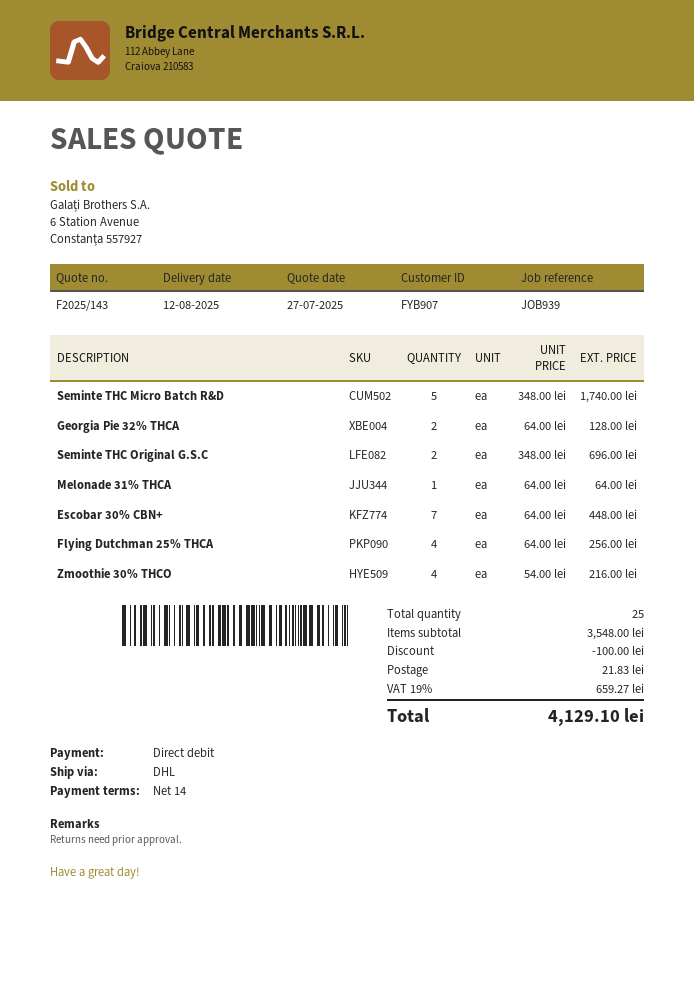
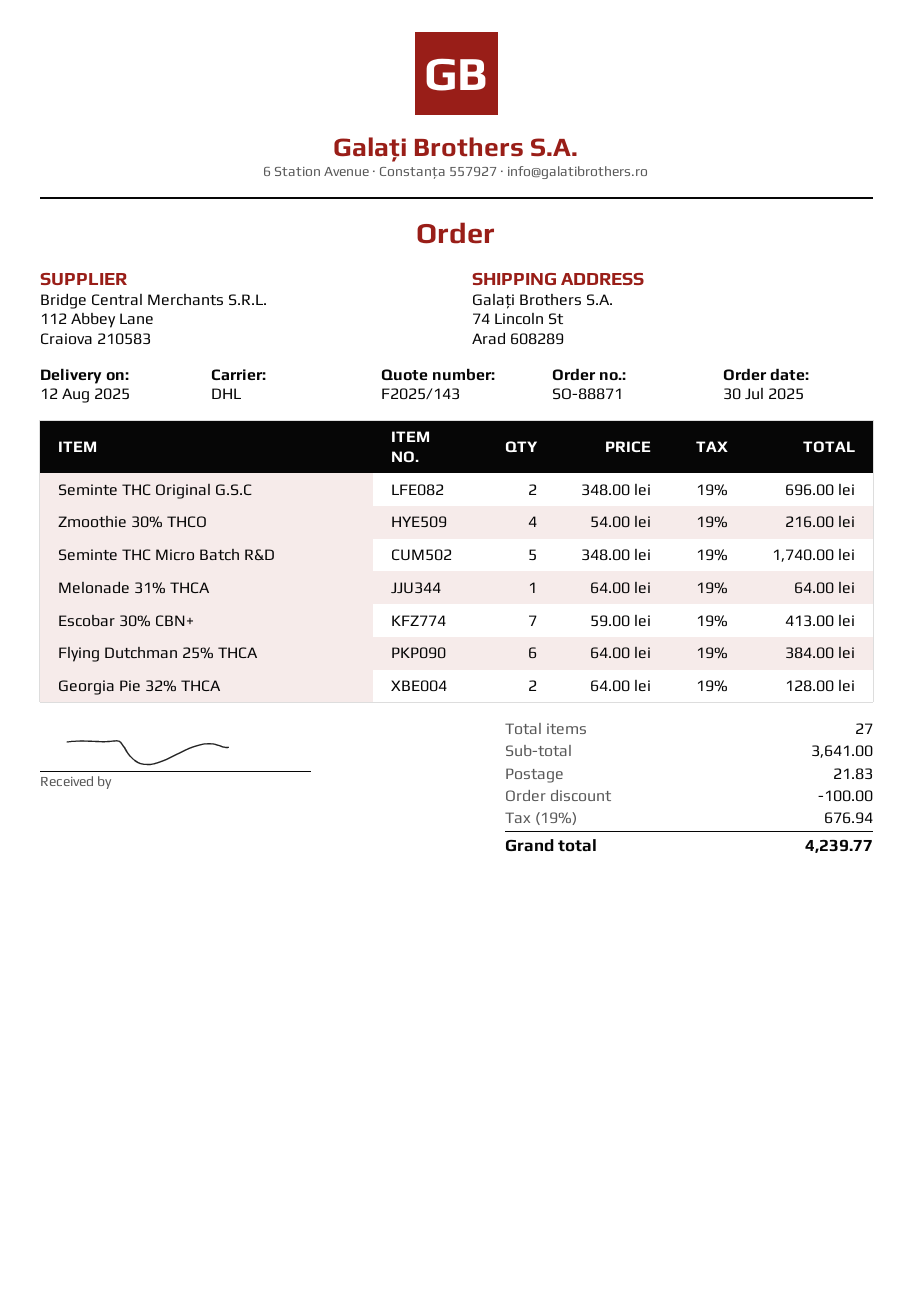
Escobar 30% CBN+: 7 x 64.00 = 448.00 -> 7 x 59.00 = 413.00
Flying Dutchman 25% THCA: 4 x 64.00 = 256.00 -> 6 x 64.00 = 384.00
total quantity: 25 -> 27
subtotal: 3548.00 -> 3641.00
tax: 19% = 659.27 -> 19% = 676.94
total: 4129.10 -> 4239.77

